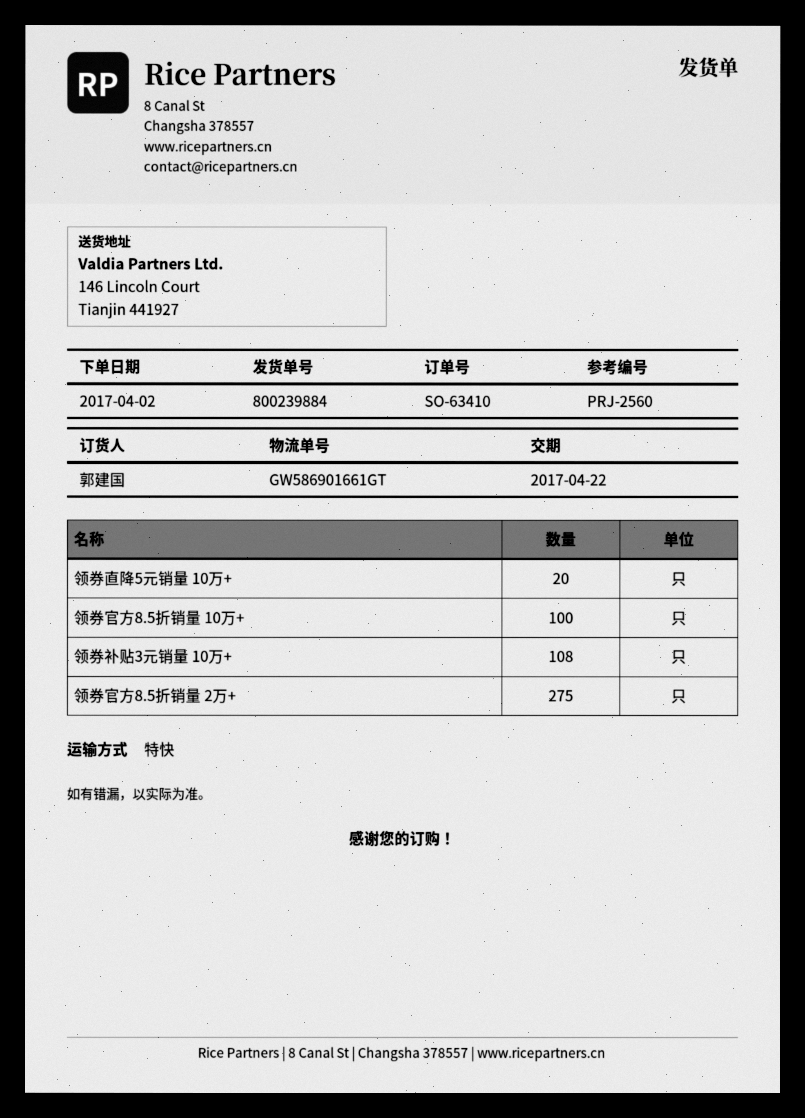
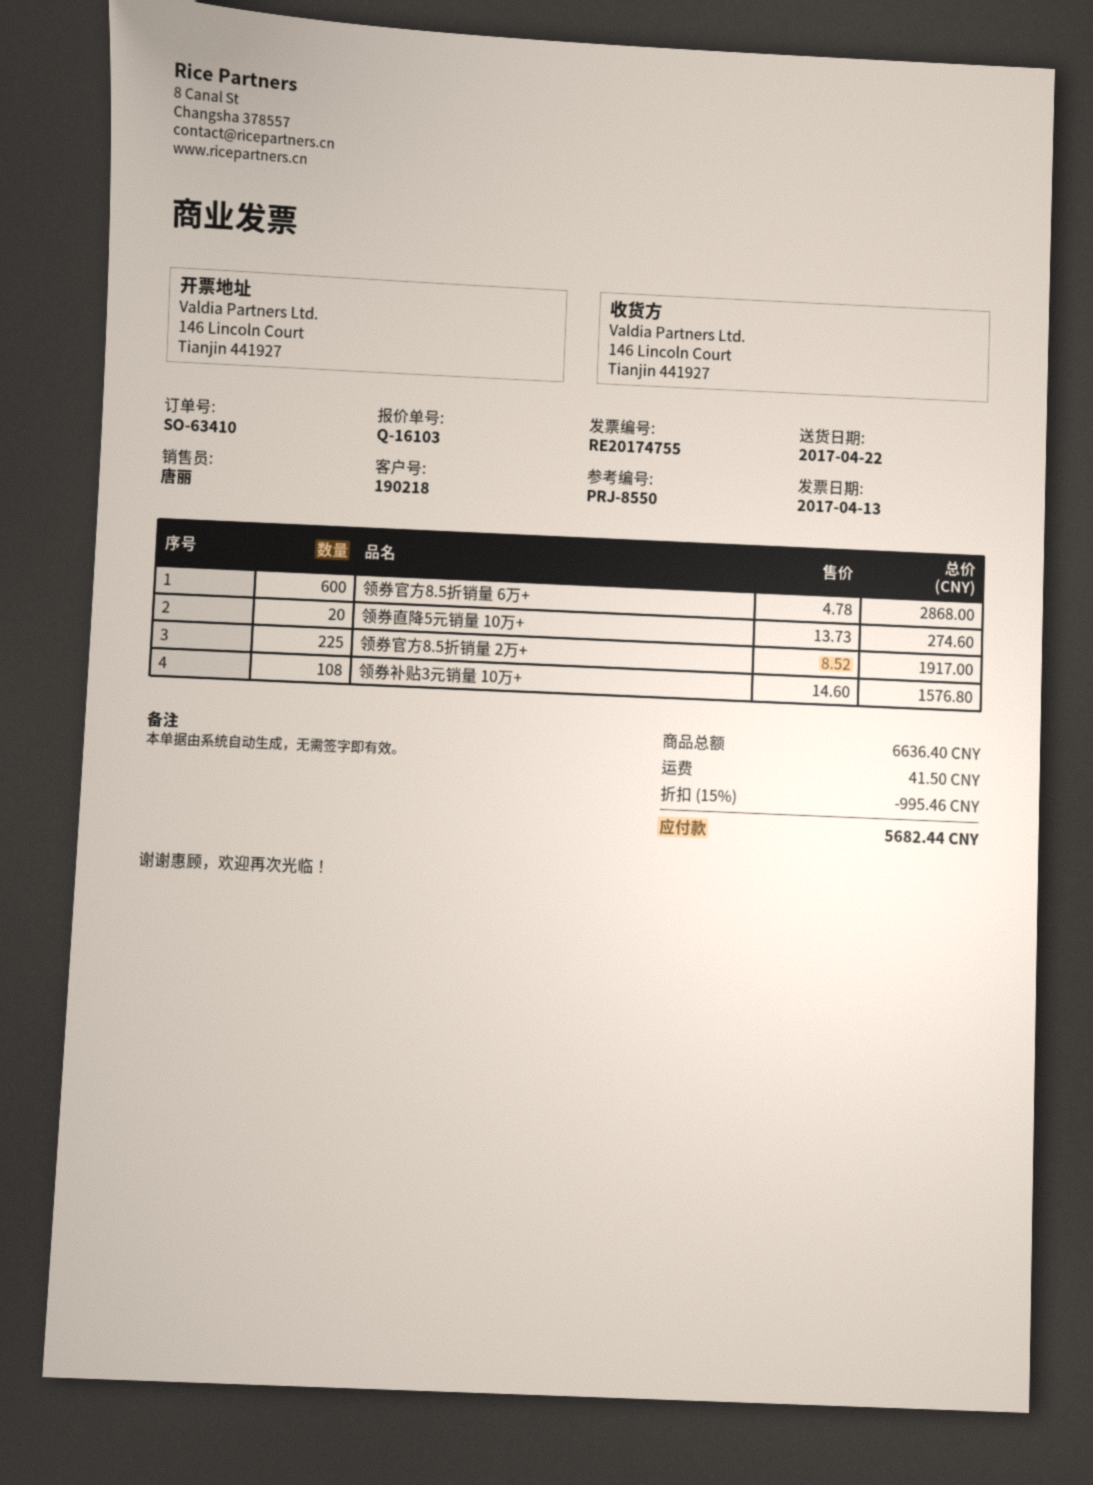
reference: PRJ-2560 -> PRJ-8550
领券官方8.5折销量 10万+: 100 -> none
领券官方8.5折销量 2万+: 275 -> 225
领券官方8.5折销量 6万+: none -> 600

